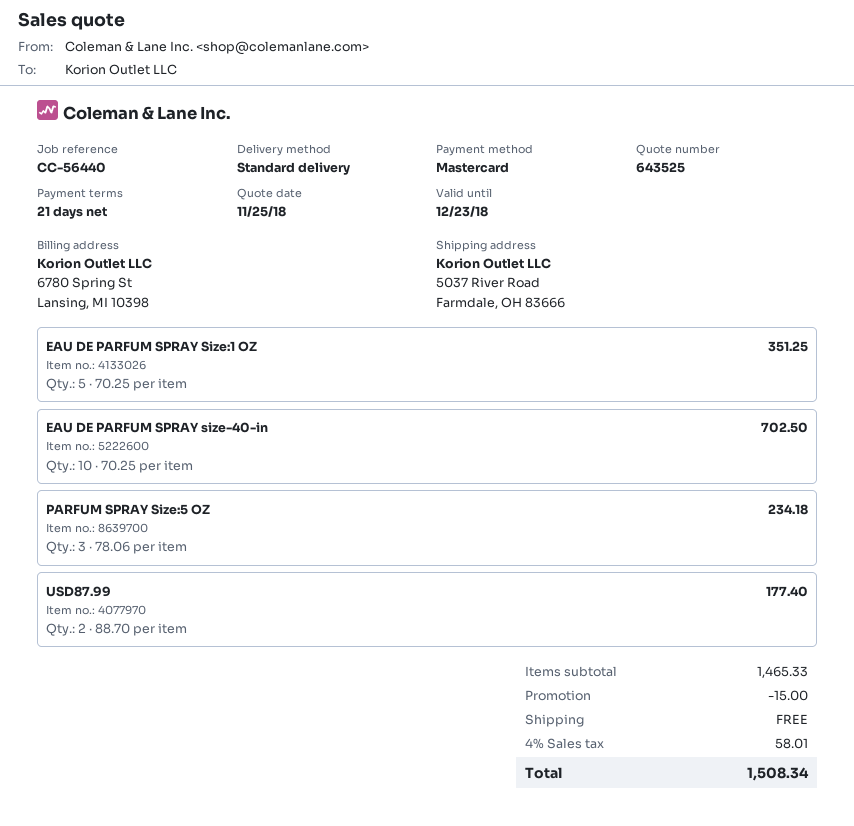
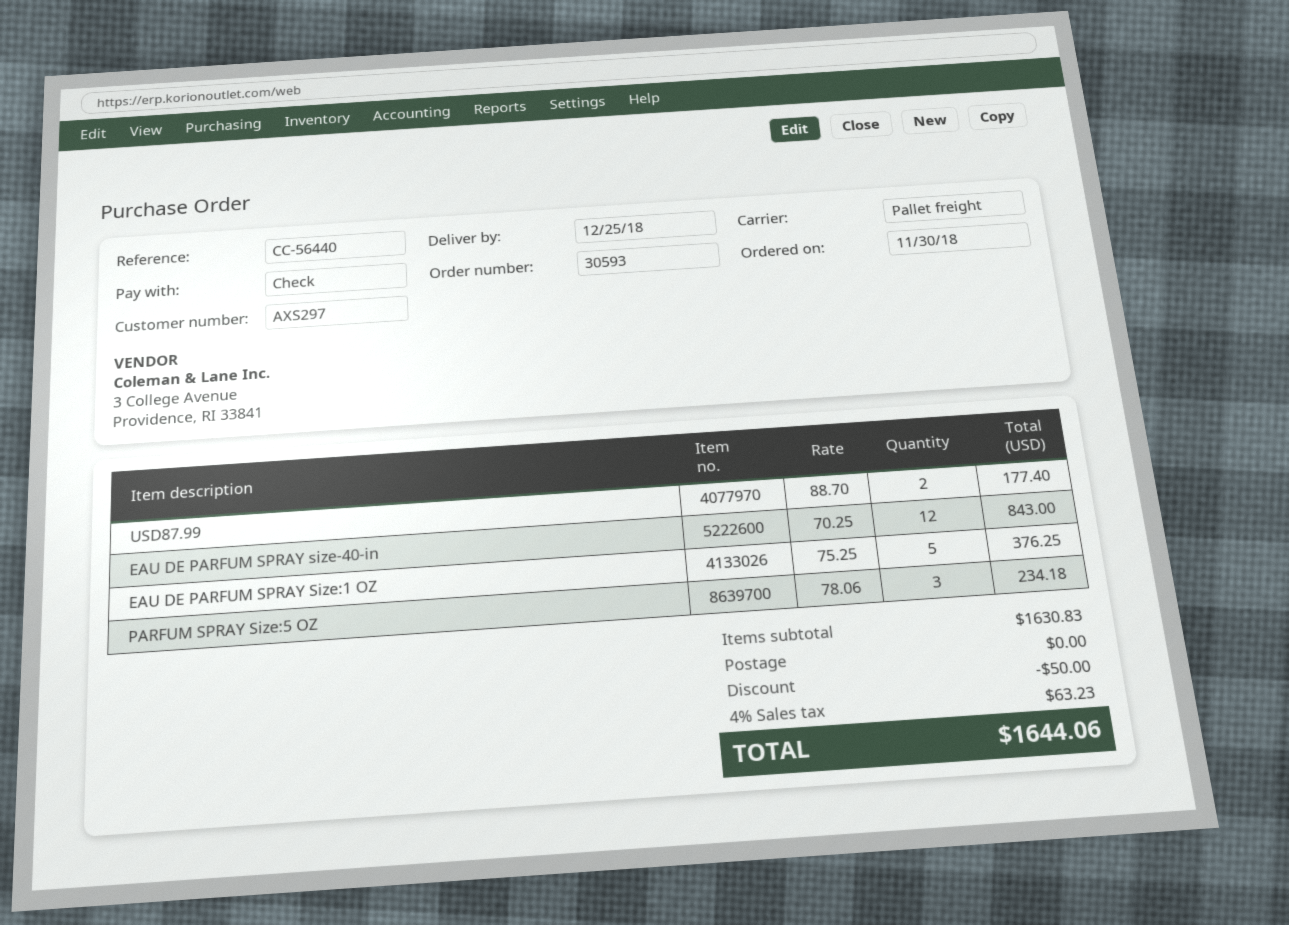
payment method: Mastercard -> cheque
shipping method: standard -> pallet freight
EAU DE PARFUM SPRAY Size:1 OZ: 5 x 70.25 = 351.25 -> 5 x 75.25 = 376.25
EAU DE PARFUM SPRAY size-40-in: 10 x 70.25 = 702.50 -> 12 x 70.25 = 843.00
subtotal: 1465.33 -> 1630.83
discount: 15.00 -> 50.00
tax: 4% = 58.01 -> 4% = 63.23
total: 1508.34 -> 1644.06

